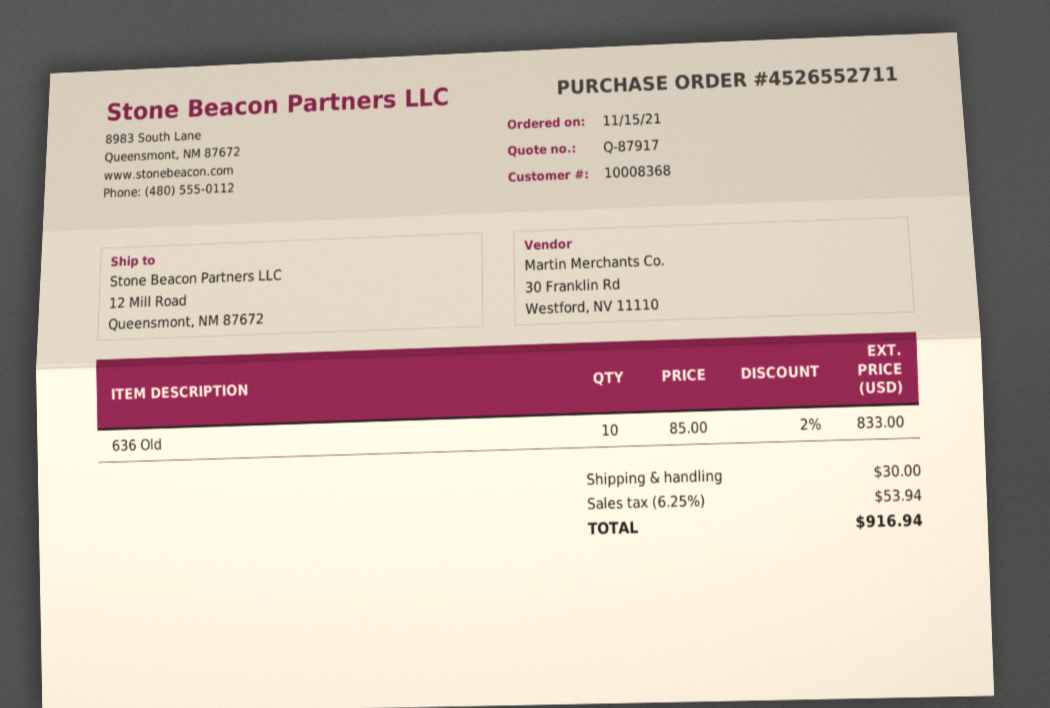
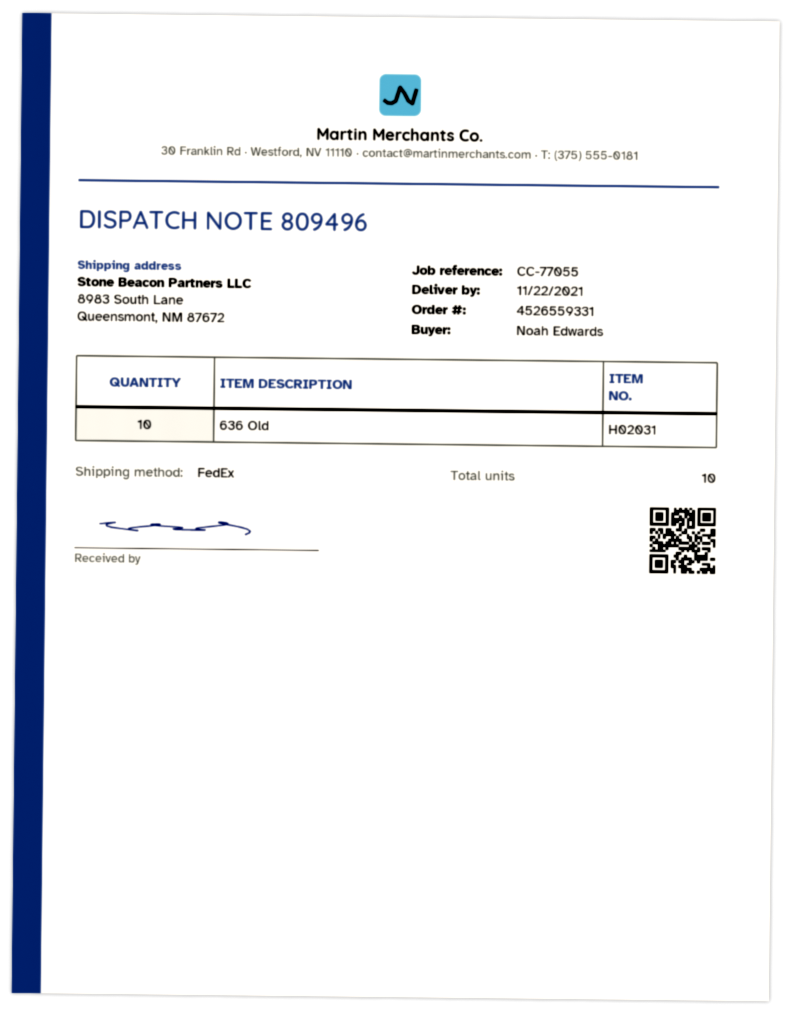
order number: 4526552711 -> 4526559331
ship to: 12 Mill Road, Queensmont, NM 87672 -> 8983 South Lane, Queensmont, NM 87672

